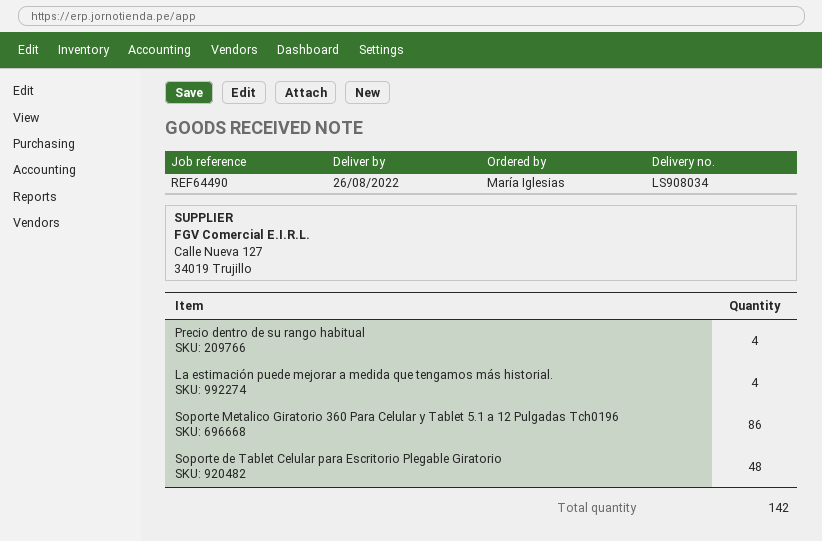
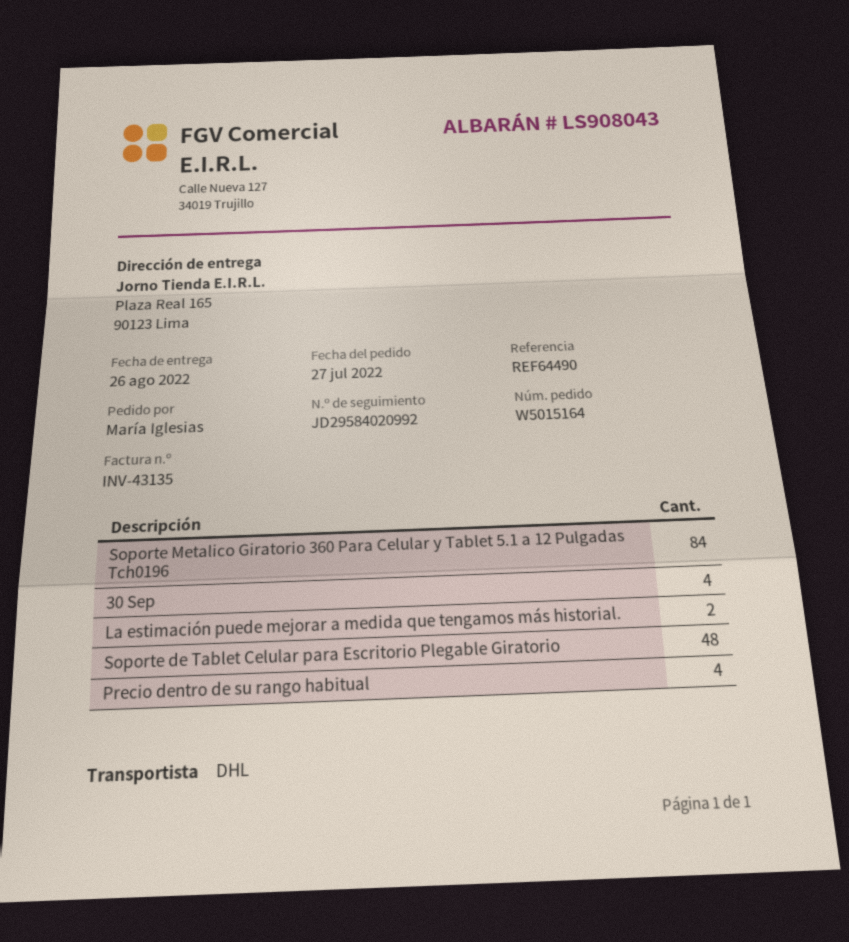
delivery note number: LS908034 -> LS908043
La estimación puede mejorar a medida que tengamos más historial.: 4 -> 2
Soporte Metalico Giratorio 360 Para Celular y Tablet 5.1 a 12 Pulgadas Tch0196: 86 -> 84
30 Sep: none -> 4

